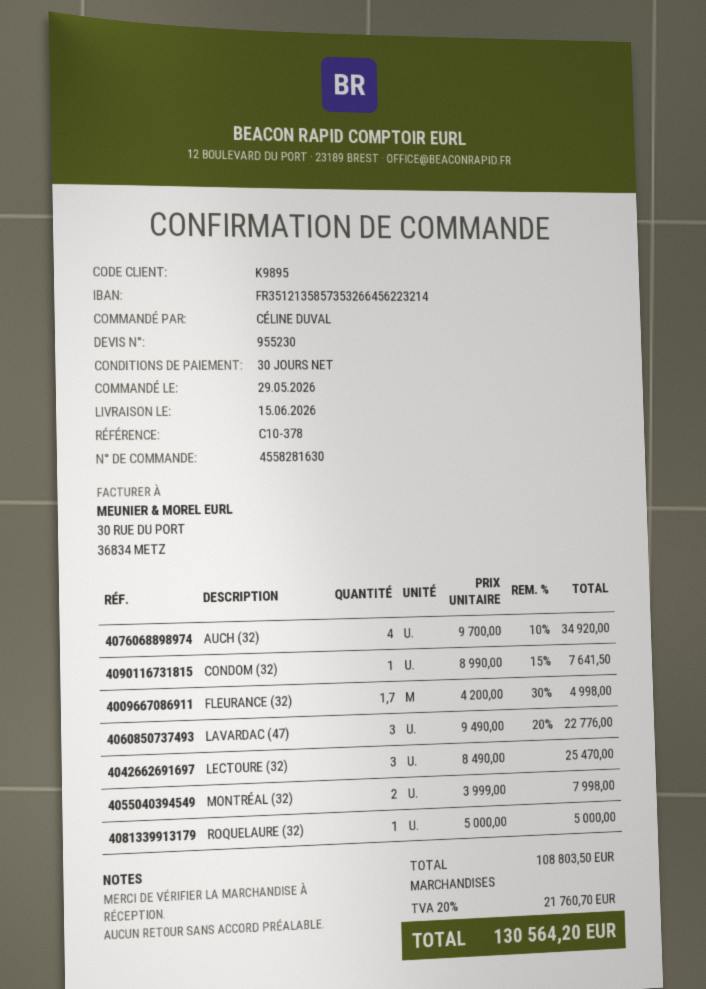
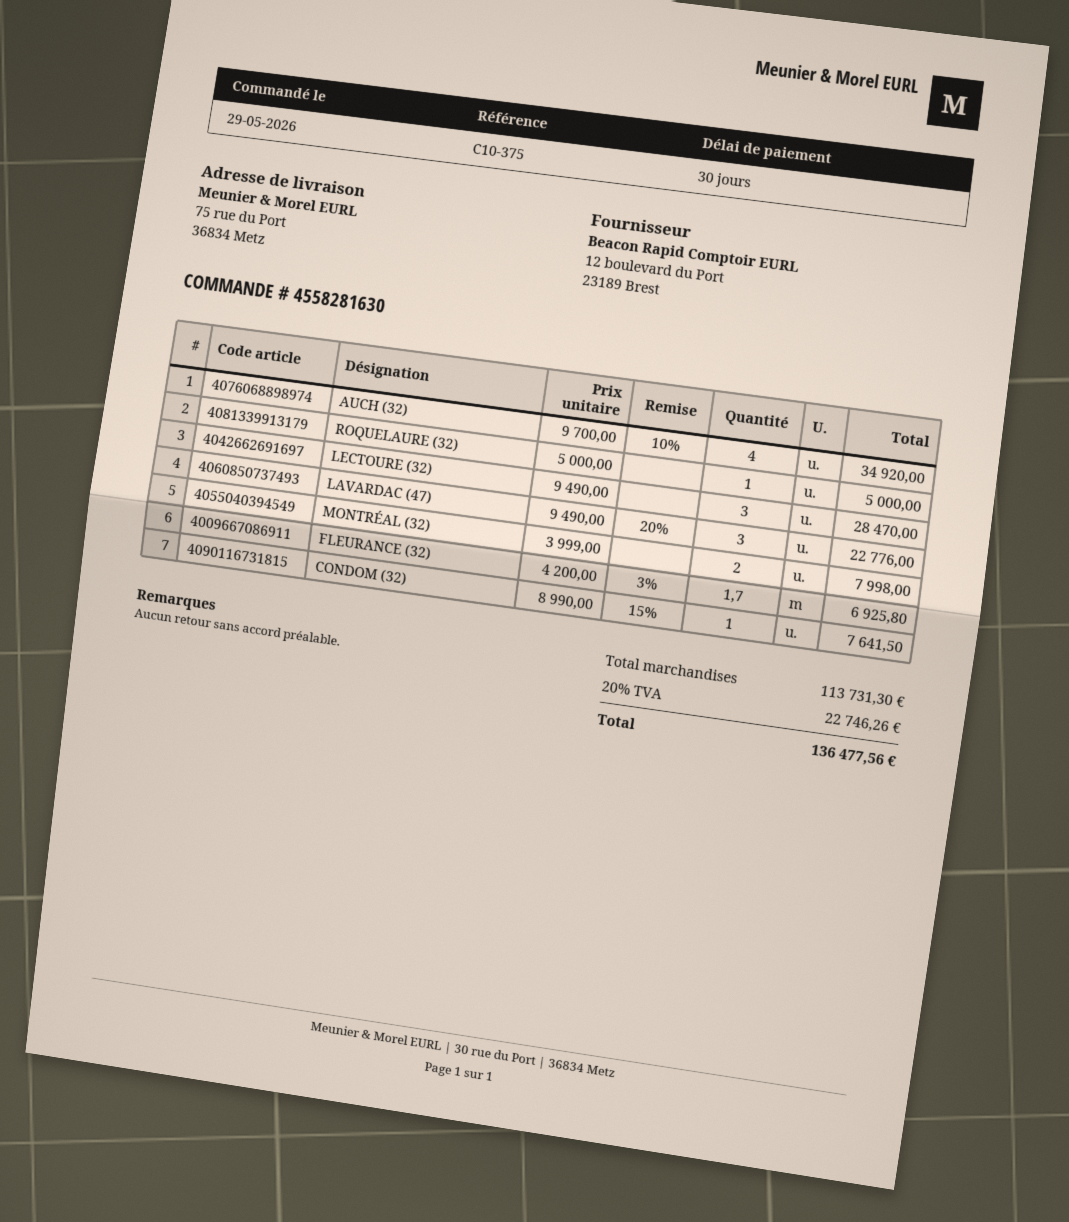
reference: C10-378 -> C10-375
FLEURANCE (32): 1.7 x 4200.00 - 30% = 4998.00 -> 1.7 x 4200.00 - 3% = 6925.80
LECTOURE (32): 3 x 8490.00 = 25470.00 -> 3 x 9490.00 = 28470.00
subtotal: 108803.50 -> 113731.30
tax: 20% = 21760.70 -> 20% = 22746.26
total: 130564.20 -> 136477.56

